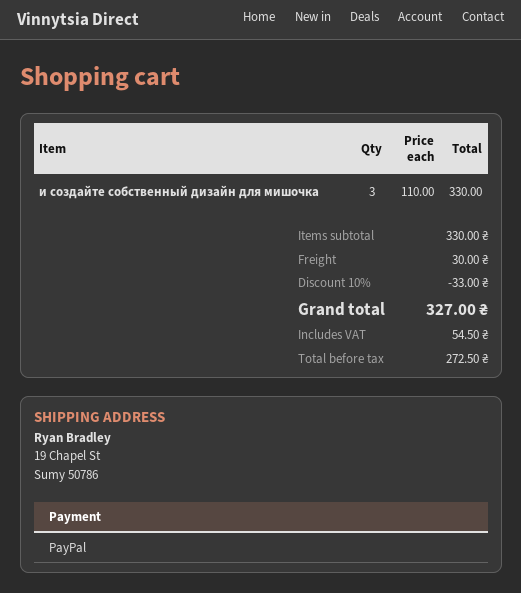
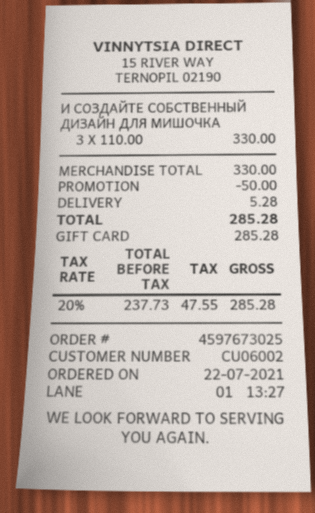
payment method: PayPal -> gift card
discount: 33.00 -> 50.00
shipping: 30.00 -> 5.28
net: 272.50 -> 237.73
tax: 54.50 -> 47.55
total: 327.00 -> 285.28

